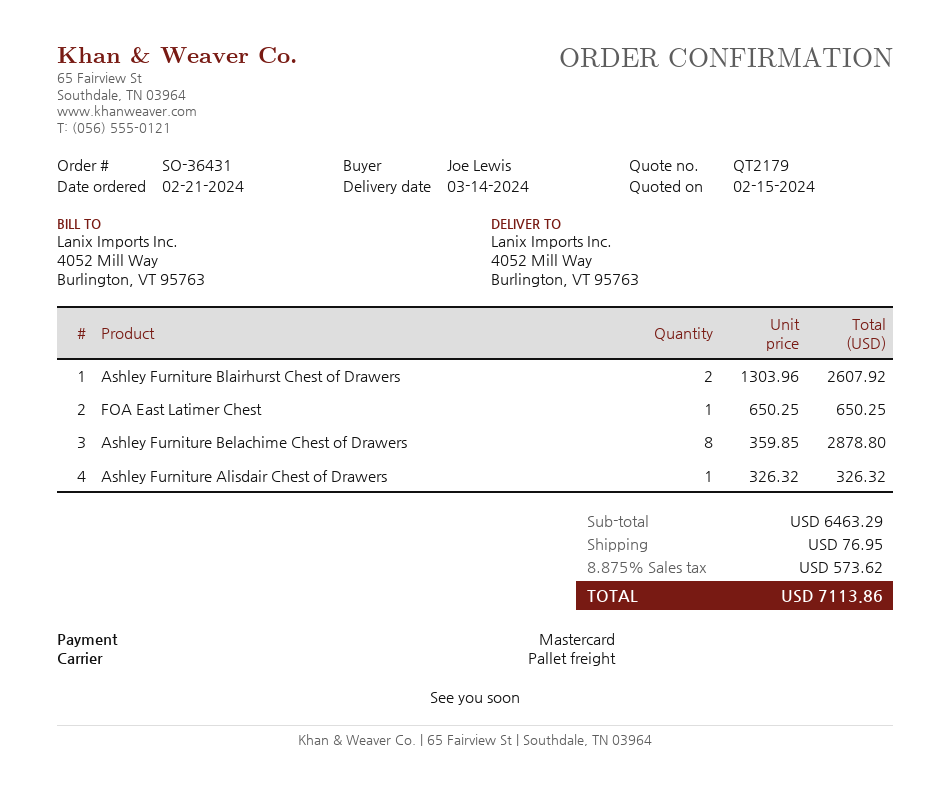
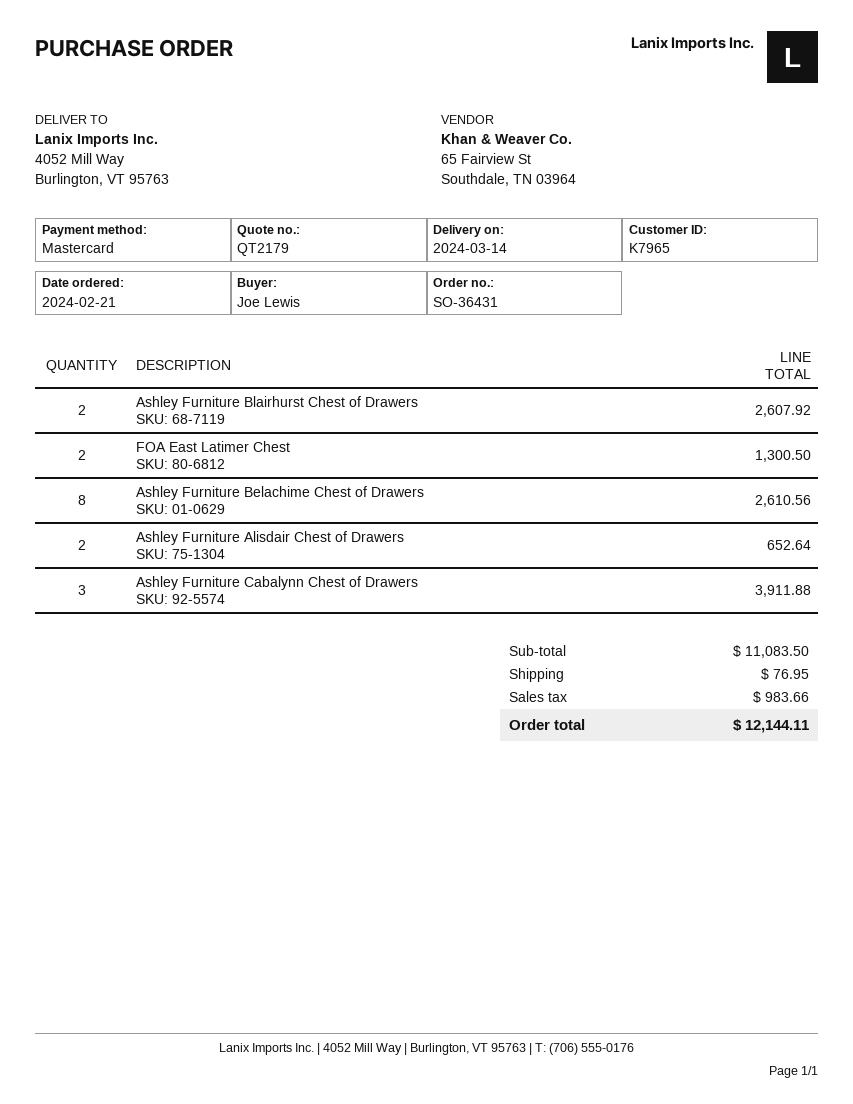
FOA East Latimer Chest: 1 for 650.25 -> 2 for 1300.50
Ashley Furniture Belachime Chest of Drawers: 8 for 2878.80 -> 8 for 2610.56
Ashley Furniture Alisdair Chest of Drawers: 1 for 326.32 -> 2 for 652.64
Ashley Furniture Cabalynn Chest of Drawers: none -> 3 for 3911.88
subtotal: 6463.29 -> 11083.50
tax: 573.62 -> 983.66
total: 7113.86 -> 12144.11

